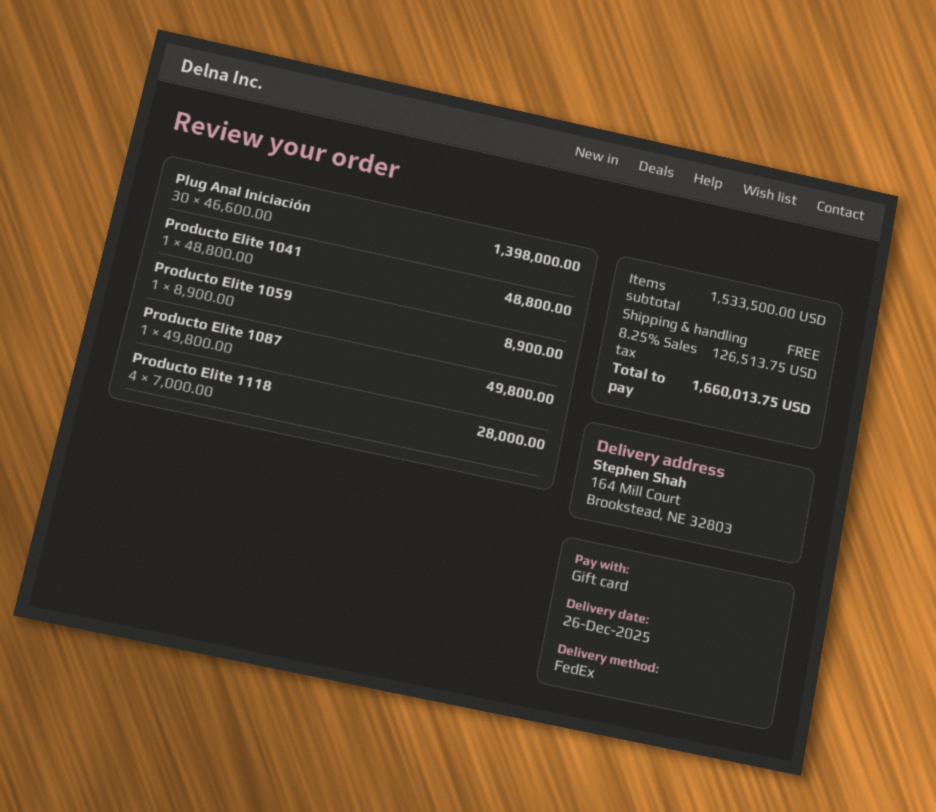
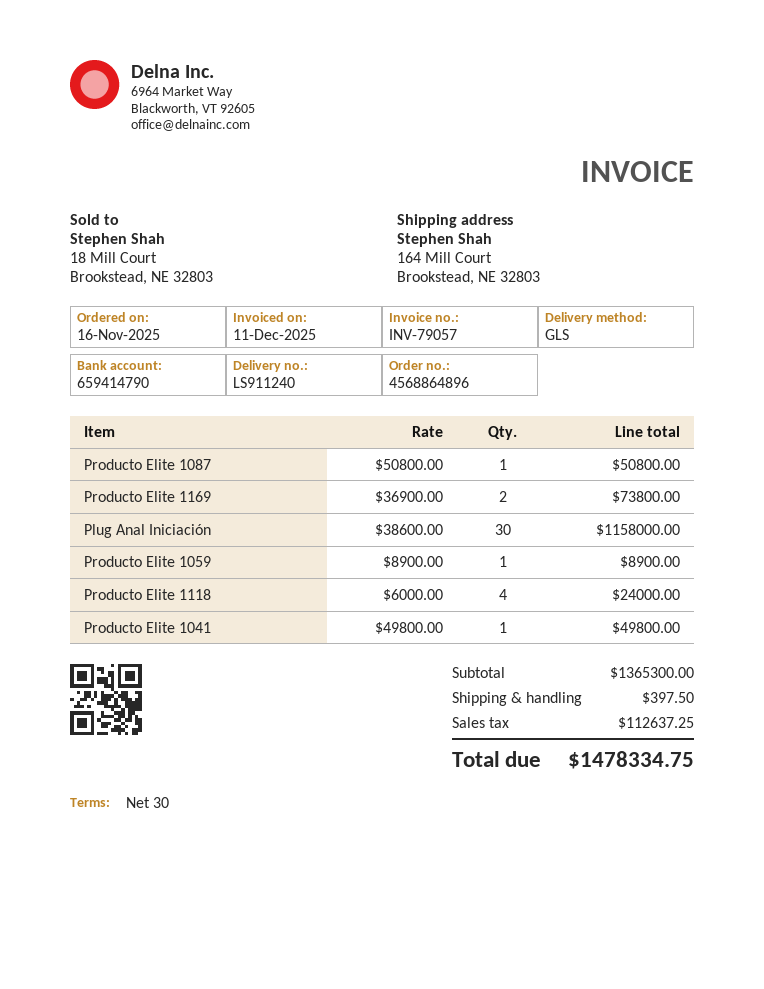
shipping method: FedEx -> GLS
Plug Anal Iniciación: 30 x 46600.00 = 1398000.00 -> 30 x 38600.00 = 1158000.00
Producto Elite 1041: 1 x 48800.00 = 48800.00 -> 1 x 49800.00 = 49800.00
Producto Elite 1087: 1 x 49800.00 = 49800.00 -> 1 x 50800.00 = 50800.00
Producto Elite 1118: 4 x 7000.00 = 28000.00 -> 4 x 6000.00 = 24000.00
Producto Elite 1169: none -> 2 x 36900.00 = 73800.00
subtotal: 1533500.00 -> 1365300.00
shipping: 0.00 -> 397.50
tax: 126513.75 -> 112637.25
total: 1660013.75 -> 1478334.75

